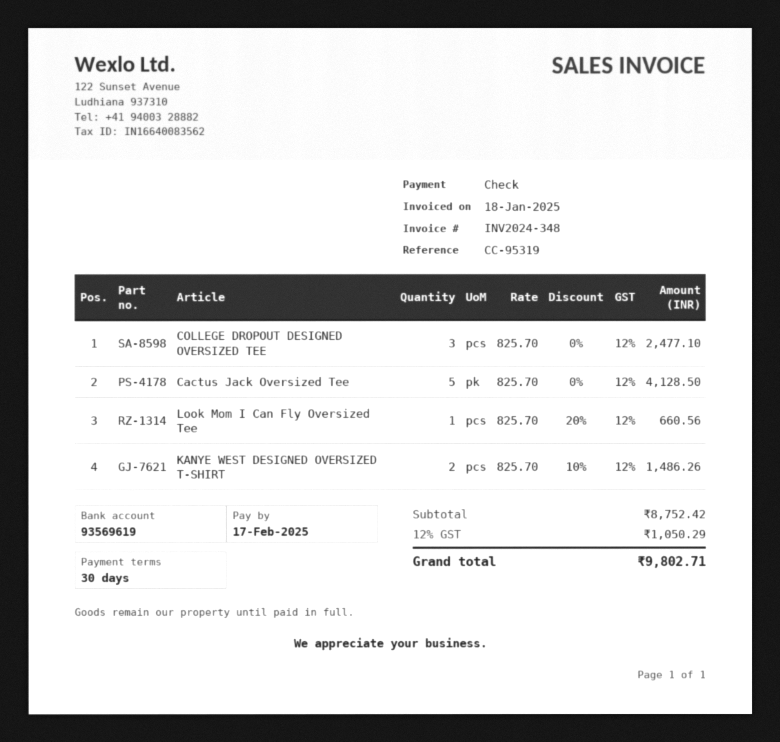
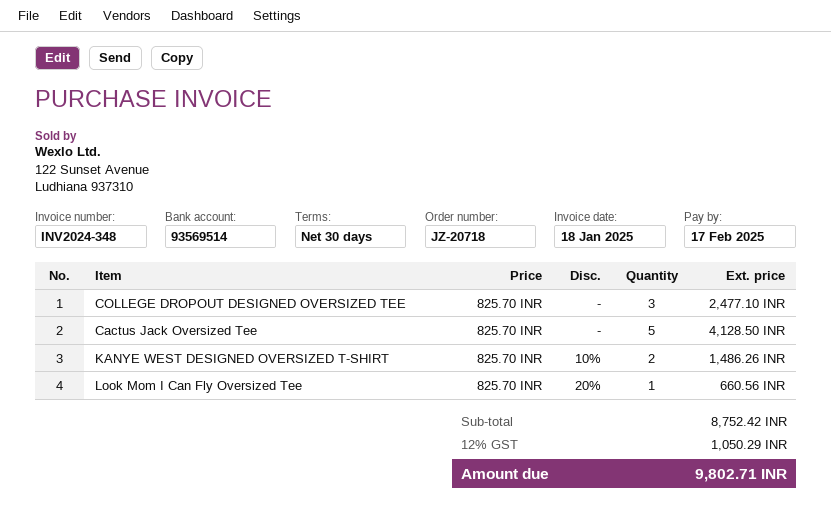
bank account: 93569619 -> 93569514

